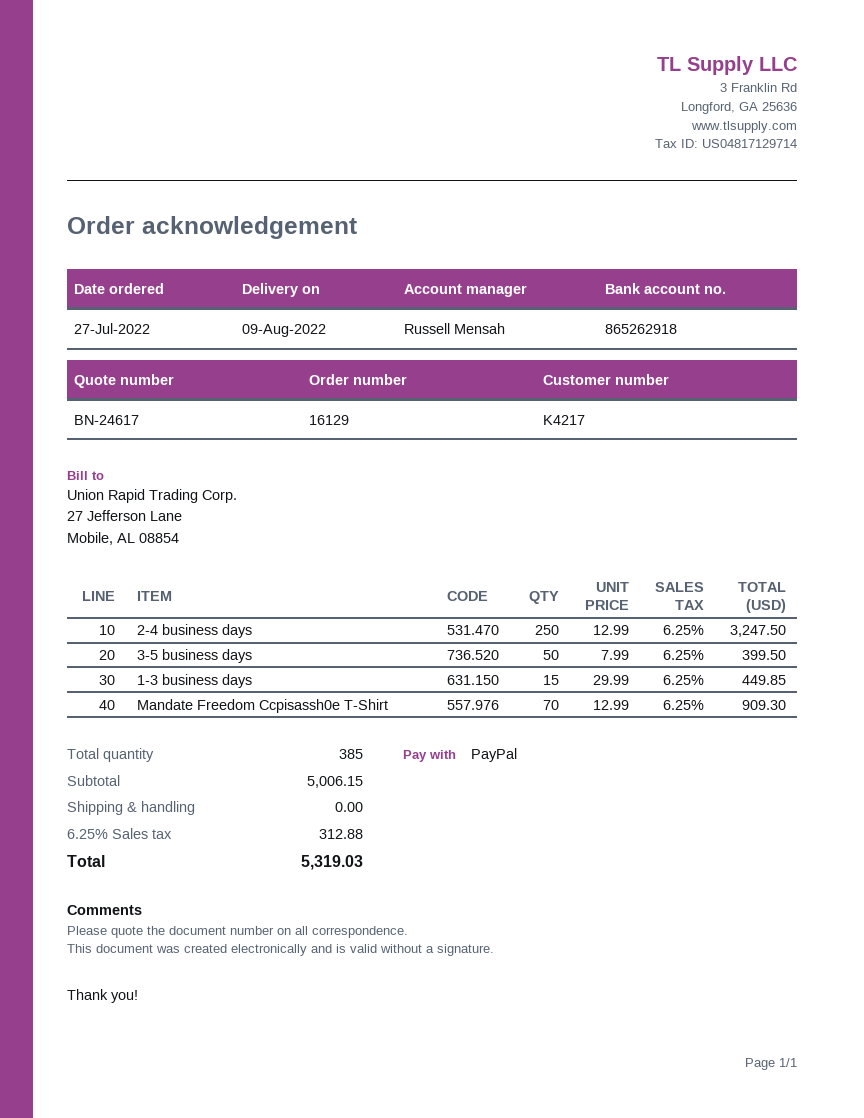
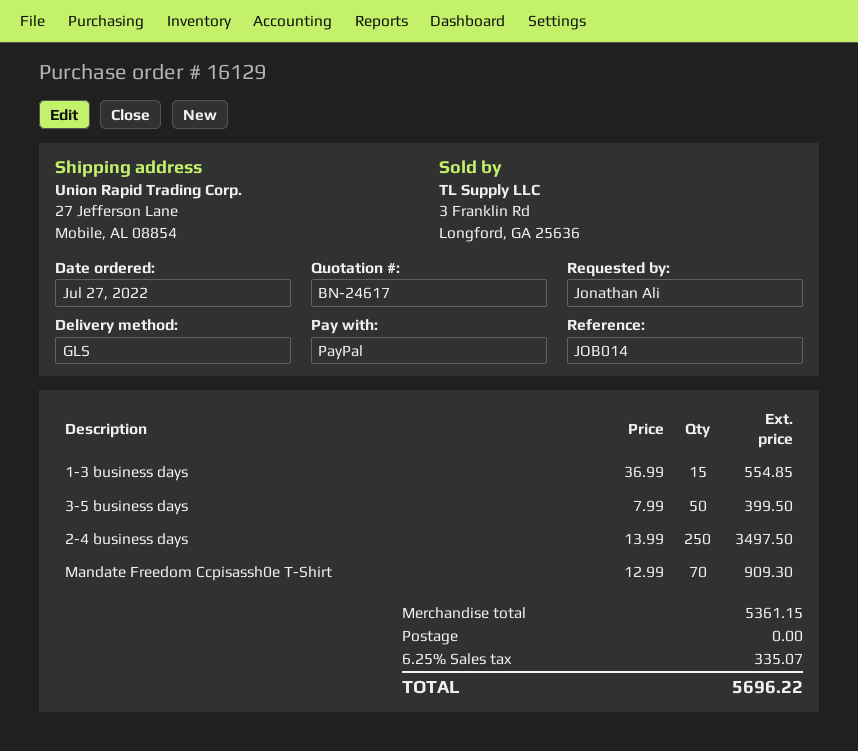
2-4 business days: 250 x 12.99 = 3247.50 -> 250 x 13.99 = 3497.50
1-3 business days: 15 x 29.99 = 449.85 -> 15 x 36.99 = 554.85
subtotal: 5006.15 -> 5361.15
tax: 6.25% = 312.88 -> 6.25% = 335.07
total: 5319.03 -> 5696.22

